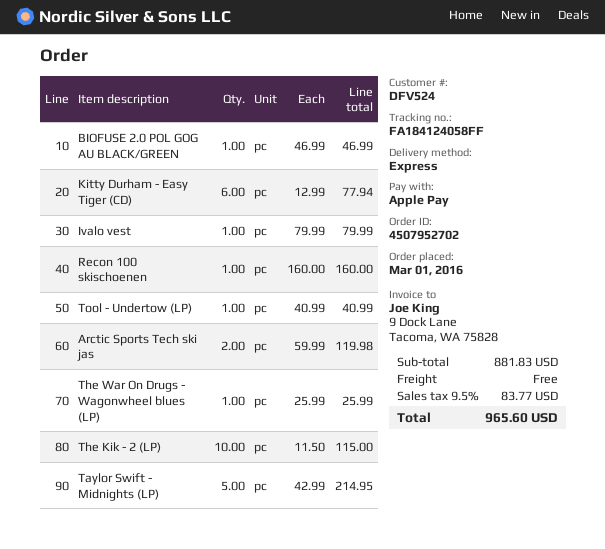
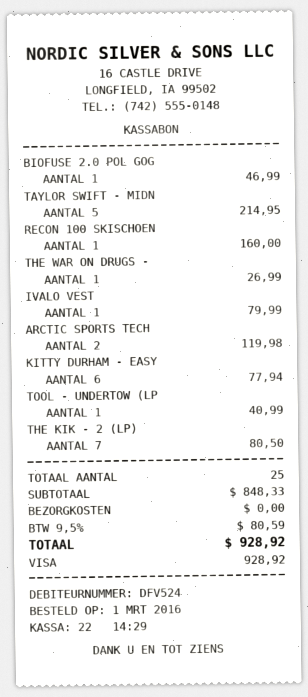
payment method: Apple Pay -> Visa
The War On Drugs - Wagonwheel blues (LP): 1 for 25.99 -> 1 for 26.99
The Kik - 2 (LP): 10 for 115.00 -> 7 for 80.50
subtotal: 881.83 -> 848.33
tax: 9.5% = 83.77 -> 9.5% = 80.59
total: 965.60 -> 928.92

